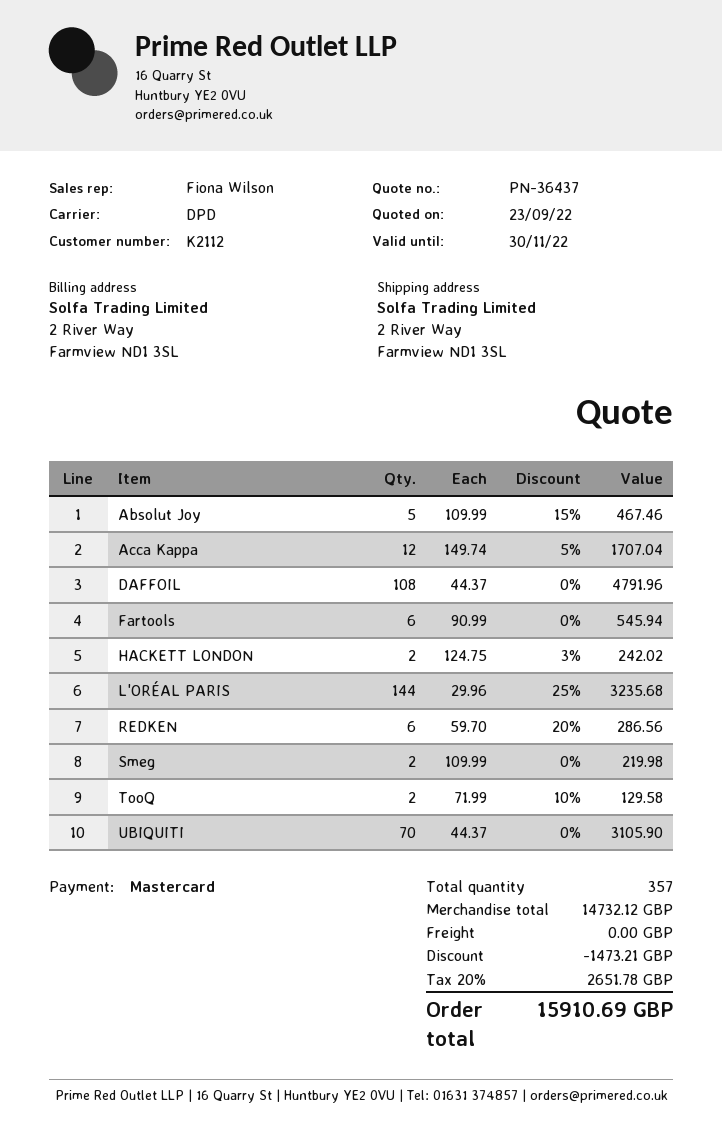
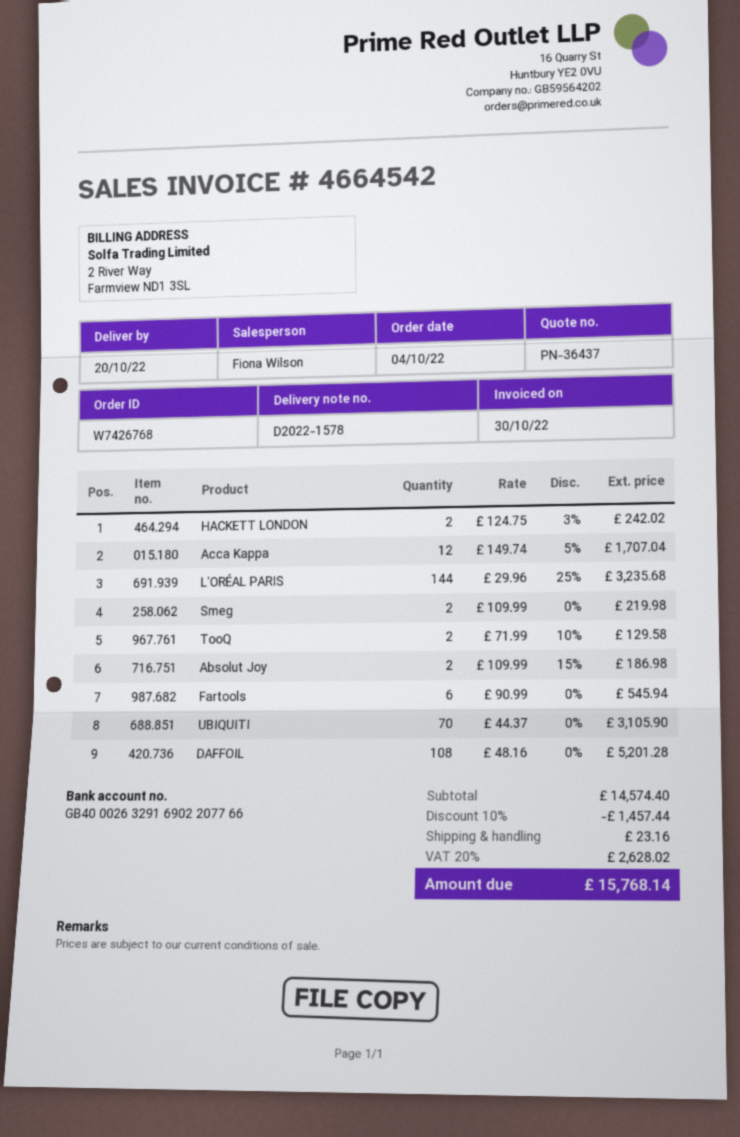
Absolut Joy: 5 x 109.99 - 15% = 467.46 -> 2 x 109.99 - 15% = 186.98
DAFFOIL: 108 x 44.37 = 4791.96 -> 108 x 48.16 = 5201.28
REDKEN: 6 x 59.70 - 20% = 286.56 -> none
subtotal: 14732.12 -> 14574.40
discount: 1473.21 -> 1457.44
shipping: 0.00 -> 23.16
tax: 20% = 2651.78 -> 20% = 2628.02
total: 15910.69 -> 15768.14

